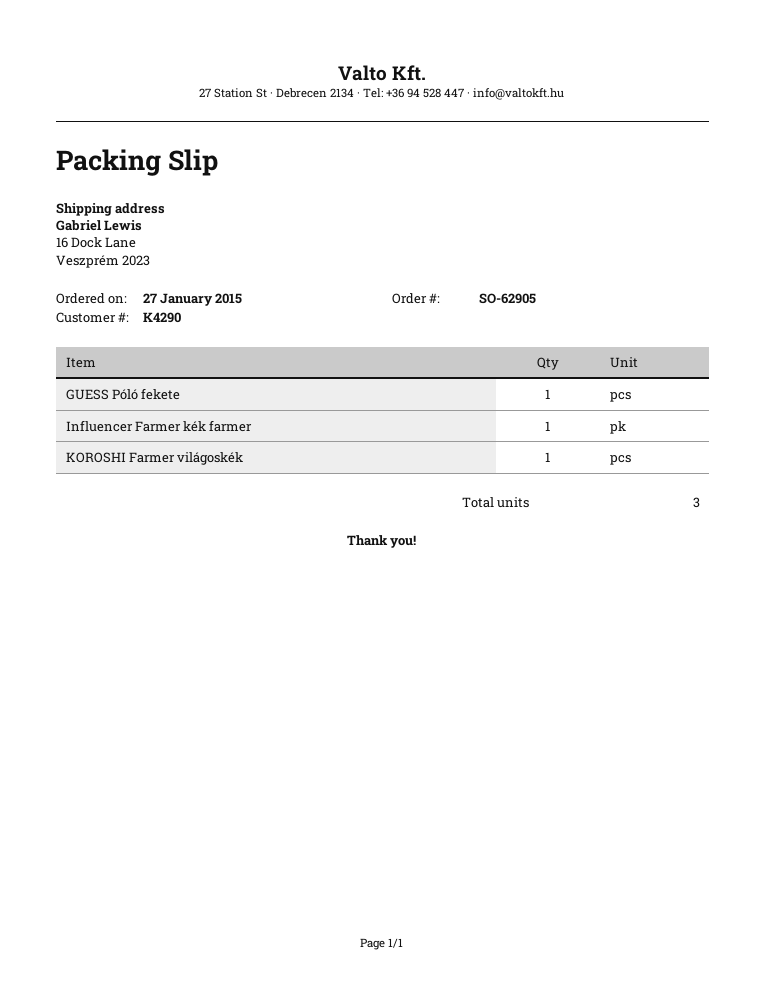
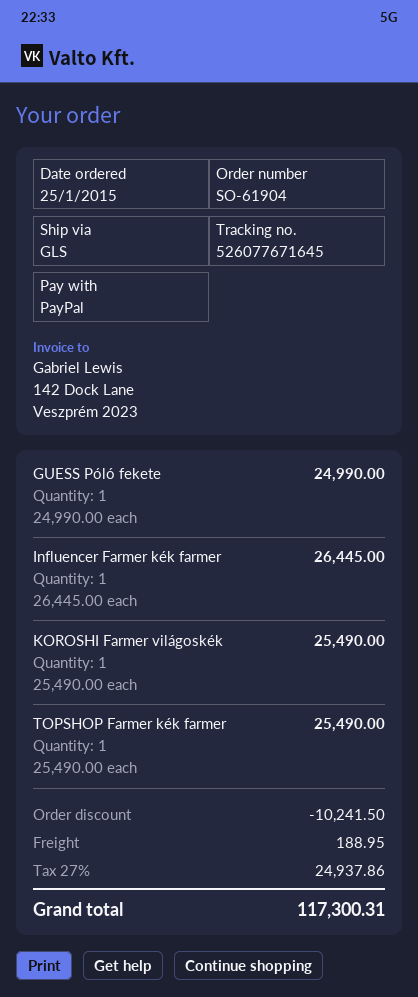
order number: SO-62905 -> SO-61904
order date: 2015-01-27 -> 2015-01-25
TOPSHOP Farmer kék farmer: none -> 1

